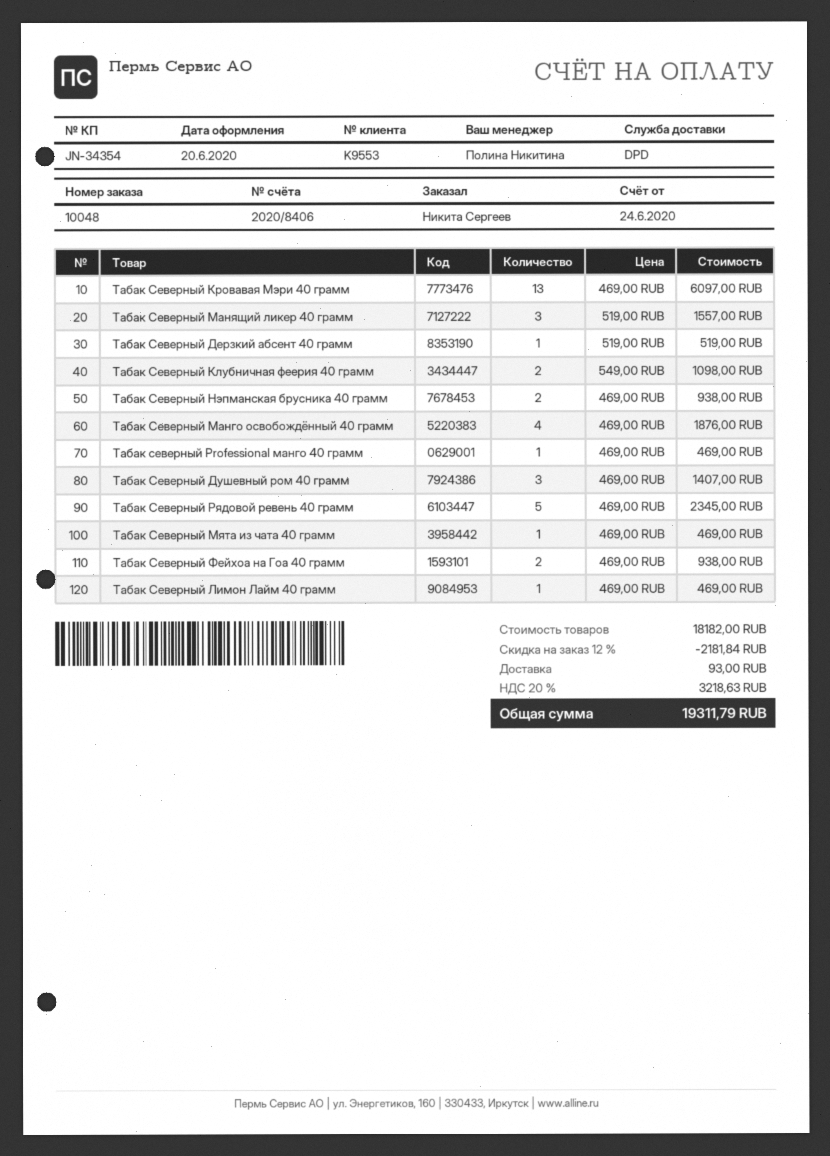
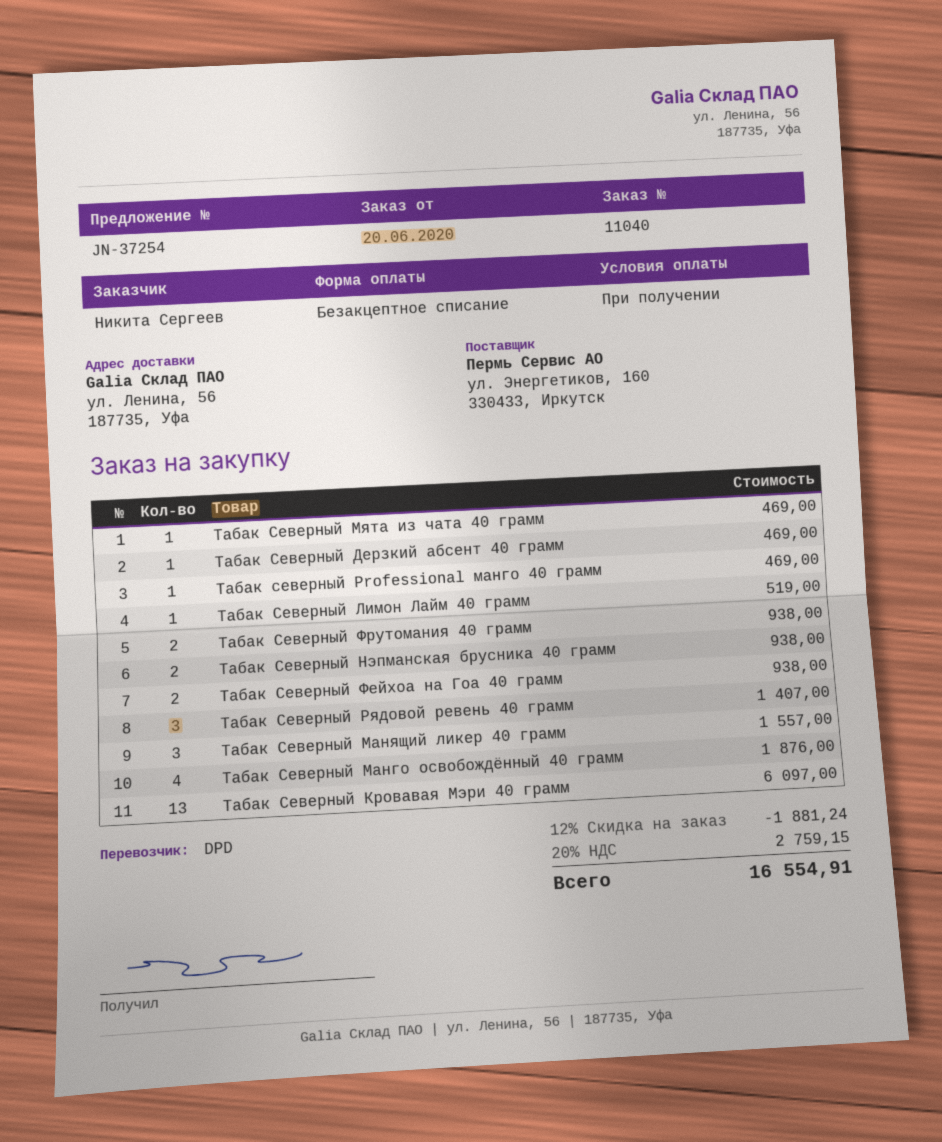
quote number: JN-34354 -> JN-37254
order number: 10048 -> 11040
Табак Северный Дерзкий абсент 40 грамм: 1 for 519.00 -> 1 for 469.00
Табак Северный Клубничная феерия 40 грамм: 2 for 1098.00 -> none
Табак Северный Душевный ром 40 грамм: 3 for 1407.00 -> none
Табак Северный Рядовой ревень 40 грамм: 5 for 2345.00 -> 3 for 1407.00
Табак Северный Лимон Лайм 40 грамм: 1 for 469.00 -> 1 for 519.00
Табак Северный Фрутомания 40 грамм: none -> 2 for 938.00
discount: 12% = 2181.84 -> 12% = 1881.24
shipping: 93.00 -> none
tax: 20% = 3218.63 -> 20% = 2759.15
total: 19311.79 -> 16554.91

